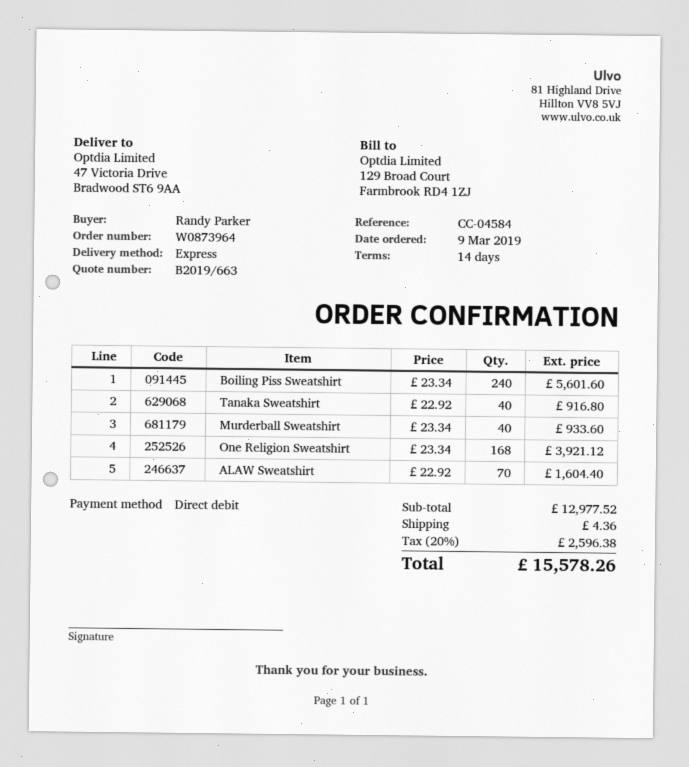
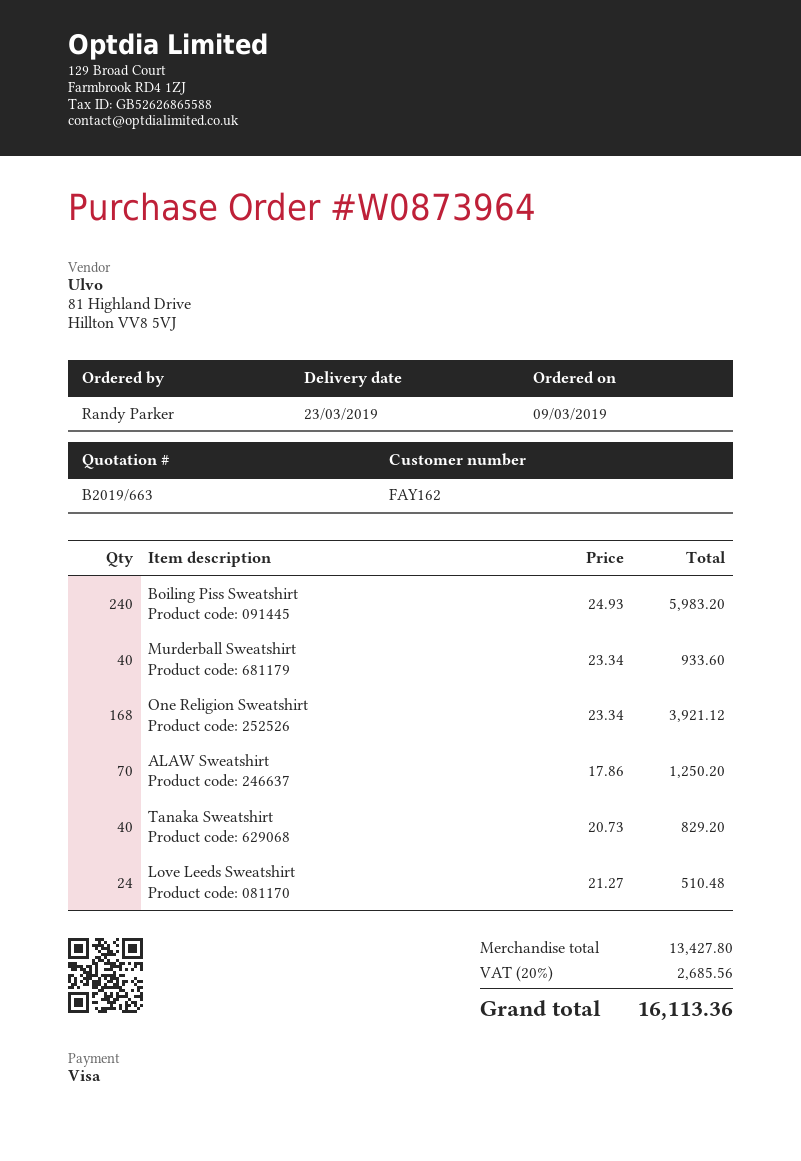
payment method: direct debit -> Visa
Boiling Piss Sweatshirt: 240 x 23.34 = 5601.60 -> 240 x 24.93 = 5983.20
Tanaka Sweatshirt: 40 x 22.92 = 916.80 -> 40 x 20.73 = 829.20
ALAW Sweatshirt: 70 x 22.92 = 1604.40 -> 70 x 17.86 = 1250.20
Love Leeds Sweatshirt: none -> 24 x 21.27 = 510.48
subtotal: 12977.52 -> 13427.80
shipping: 4.36 -> none
tax: 20% = 2596.38 -> 20% = 2685.56
total: 15578.26 -> 16113.36

